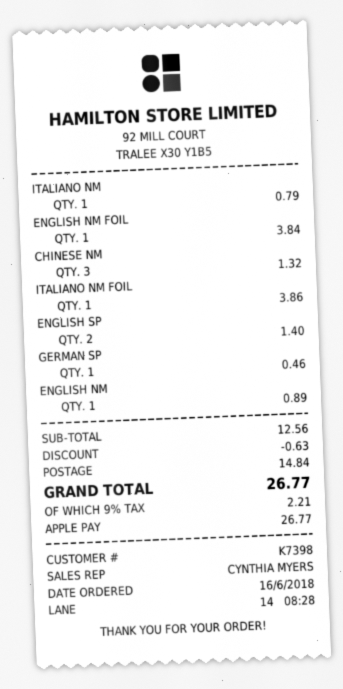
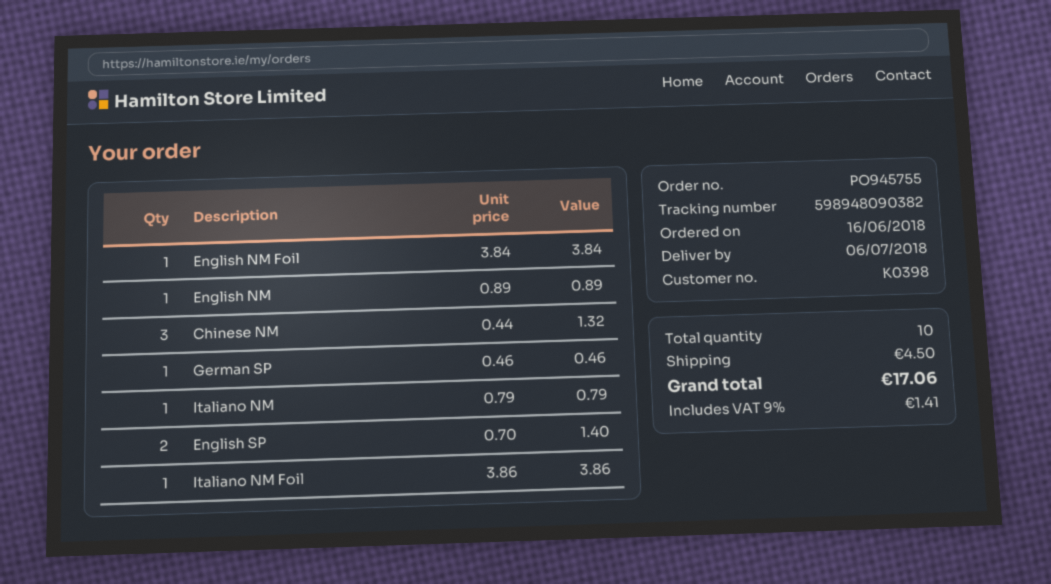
customer number: K7398 -> K0398
discount: 0.63 -> none
shipping: 14.84 -> 4.50
tax: 9% = 2.21 -> 9% = 1.41
total: 26.77 -> 17.06

